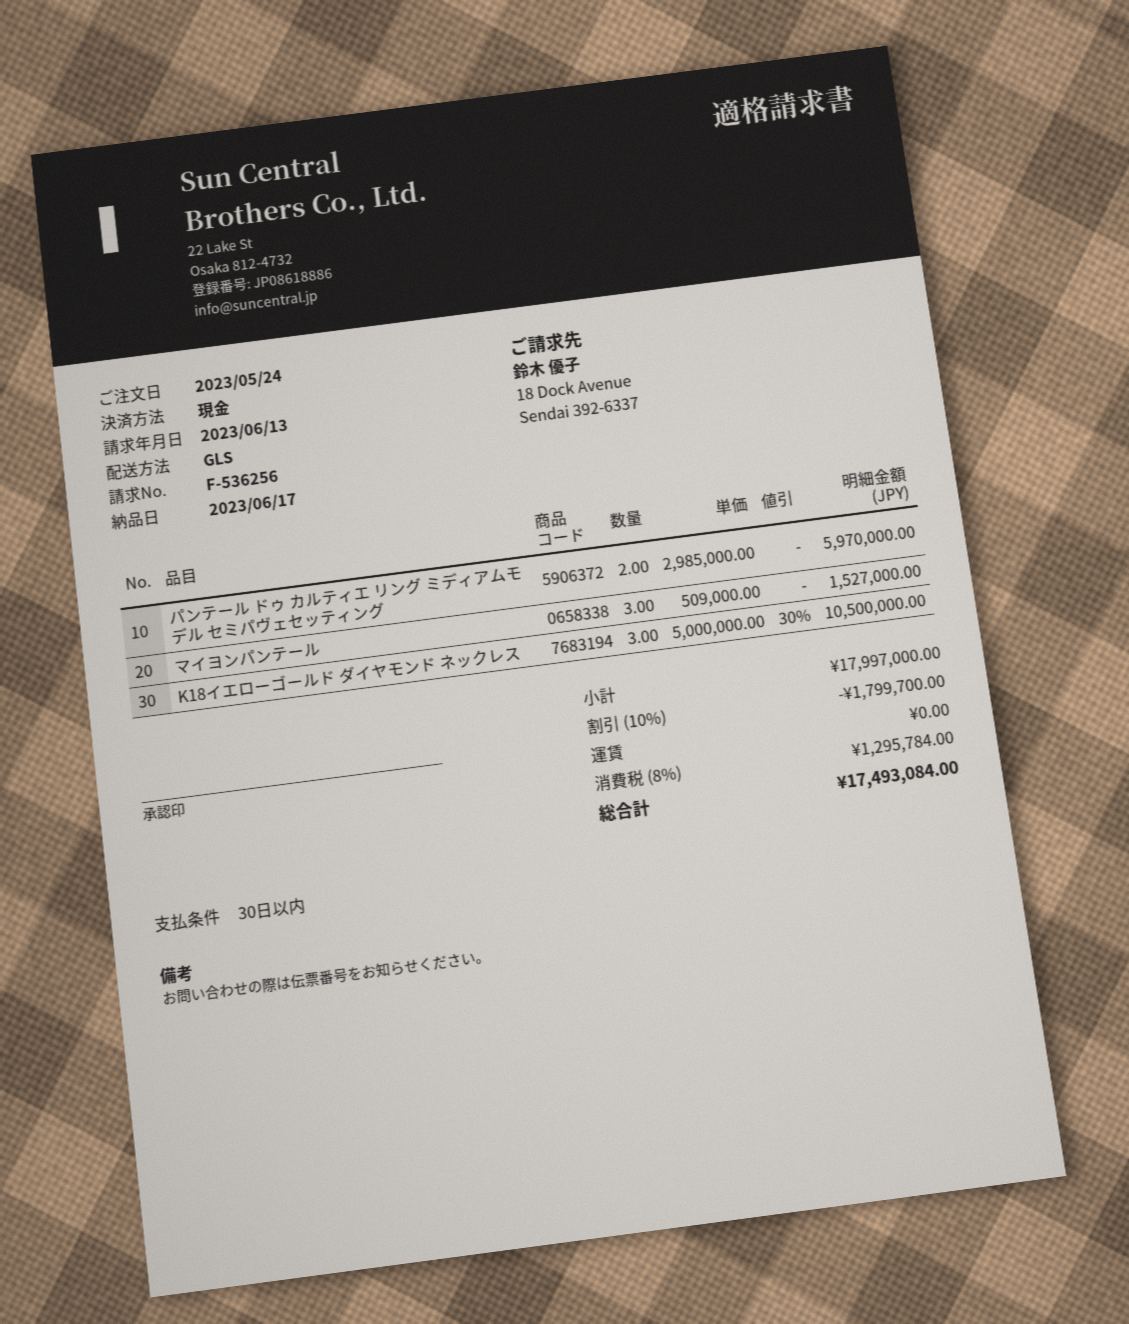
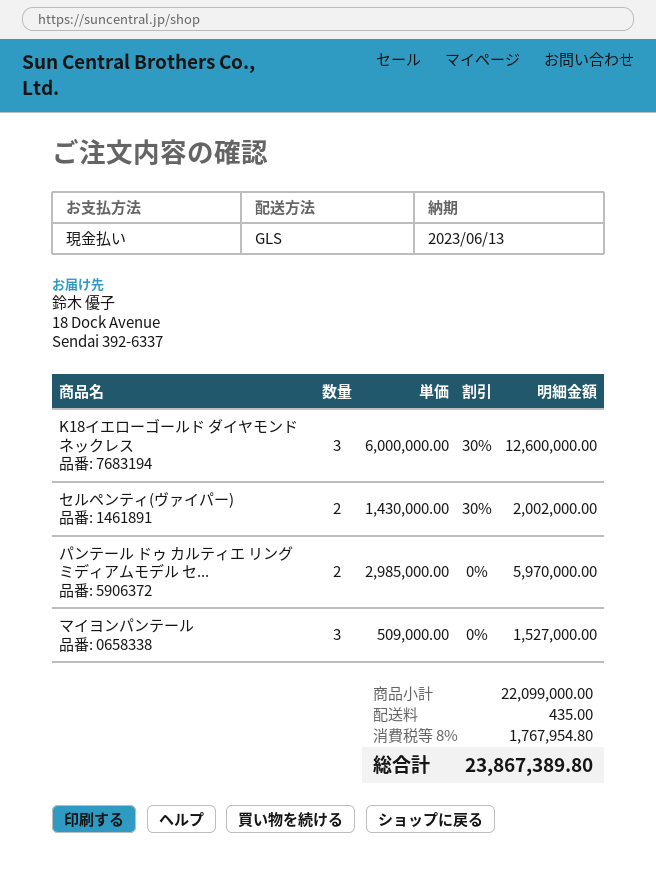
delivery date: 2023-06-17 -> 2023-06-13
K18イエローゴールド ダイヤモンド ネックレス: 3 x 5000000.00 - 30% = 10500000.00 -> 3 x 6000000.00 - 30% = 12600000.00
セルペンティ(ヴァイパー): none -> 2 x 1430000.00 - 30% = 2002000.00
subtotal: 17997000.00 -> 22099000.00
discount: 10% = 1799700.00 -> none
shipping: 0.00 -> 435.00
tax: 8% = 1295784.00 -> 8% = 1767954.80
total: 17493084.00 -> 23867389.80

